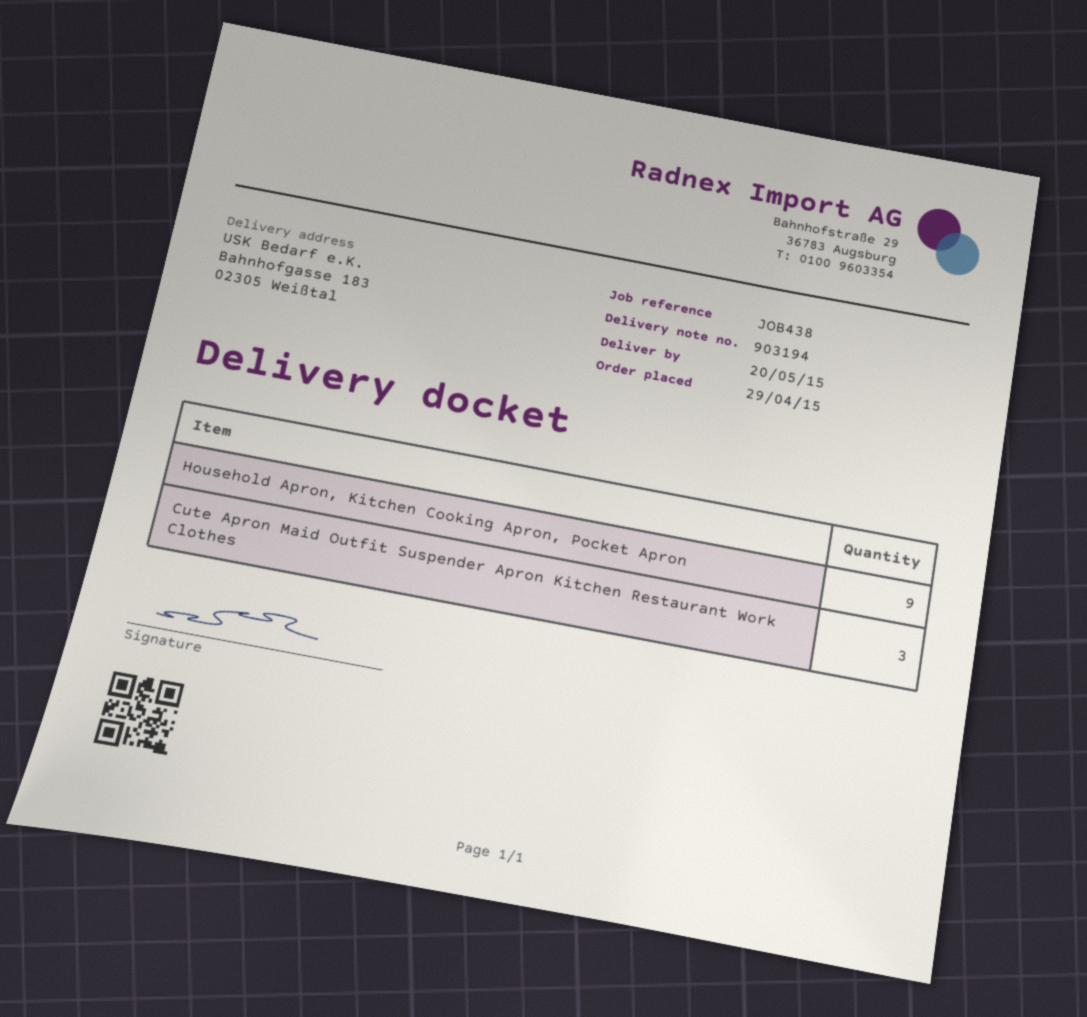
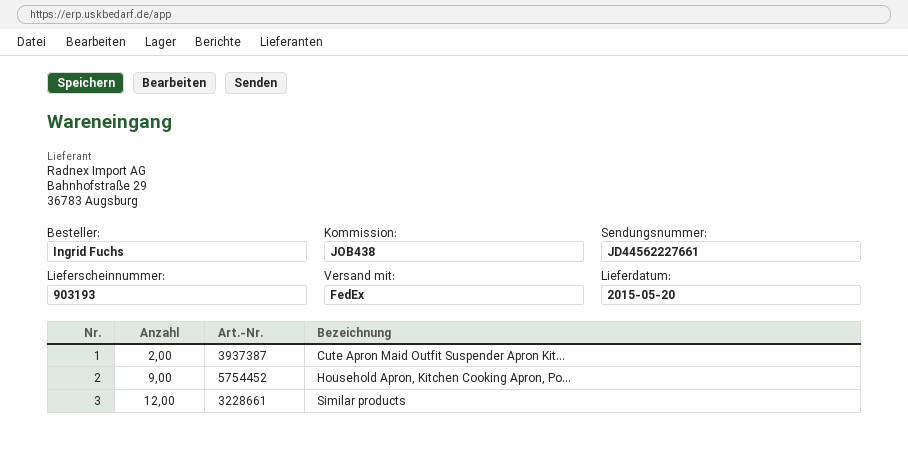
delivery note number: 903194 -> 903193
Cute Apron Maid Outfit Suspender Apron Kitchen Restaurant Work Clothes: 3 -> 2
Similar products: none -> 12

